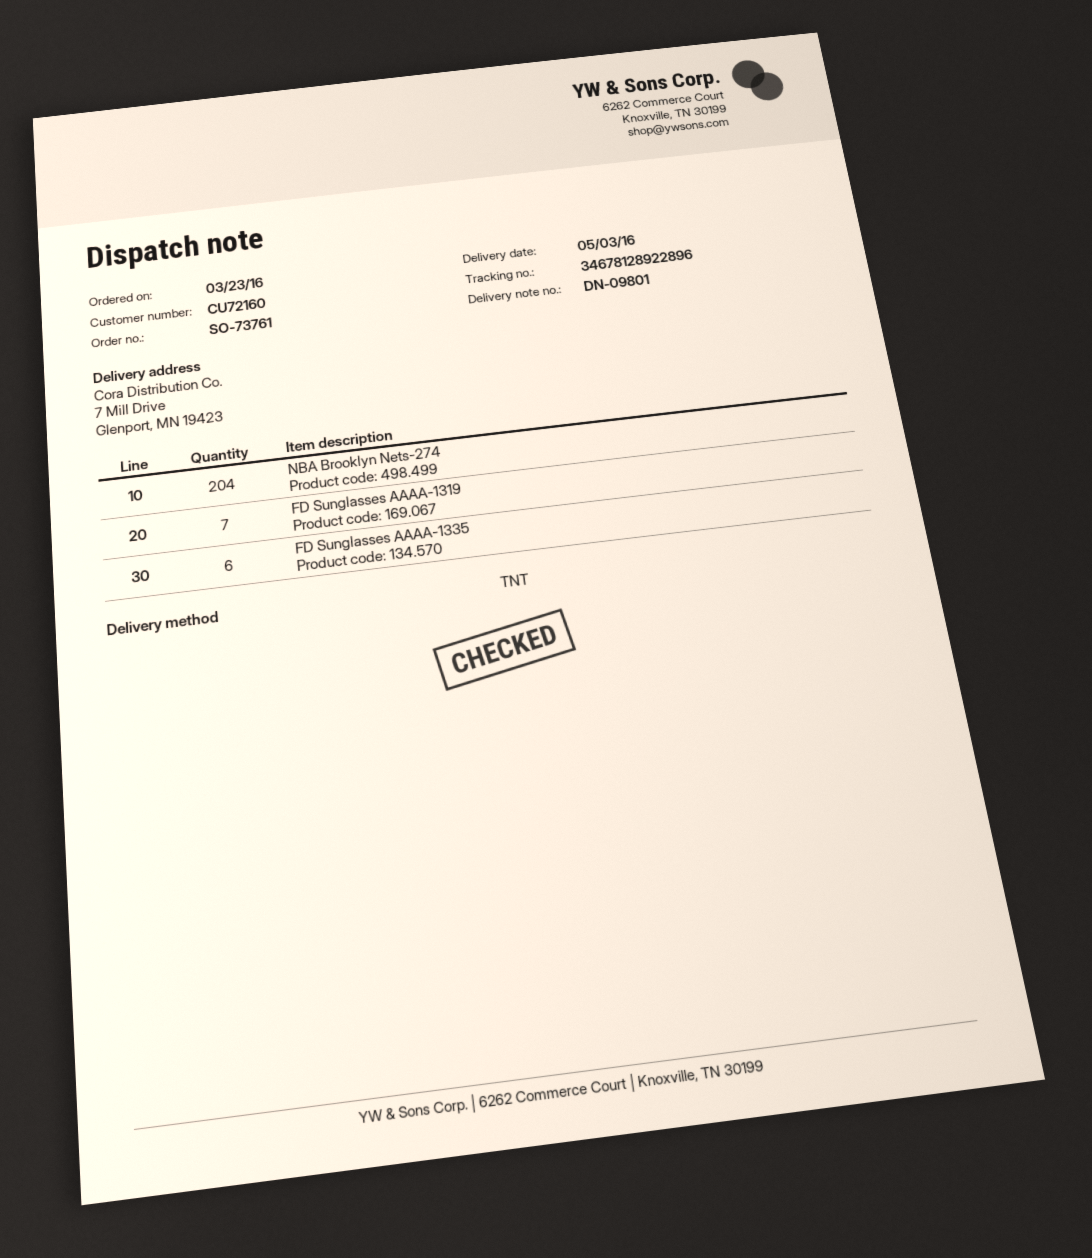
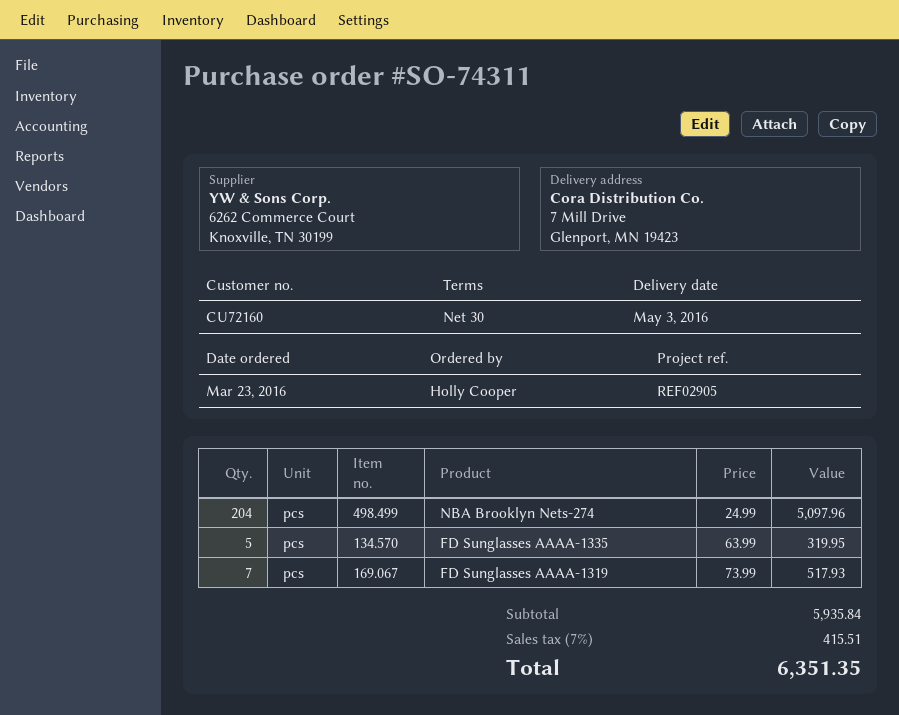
order number: SO-73761 -> SO-74311
FD Sunglasses AAAA-1335: 6 -> 5

